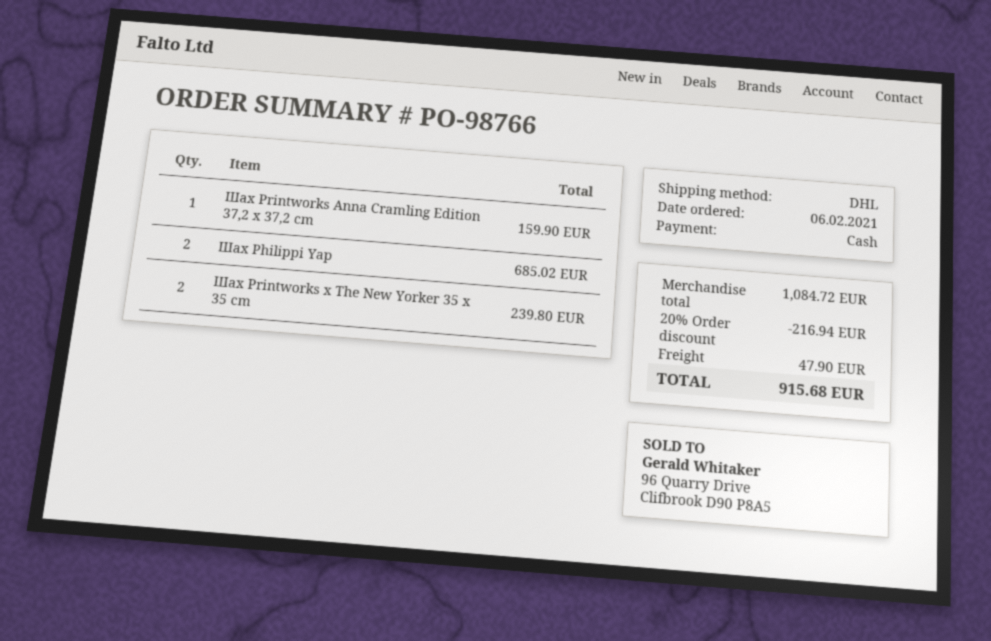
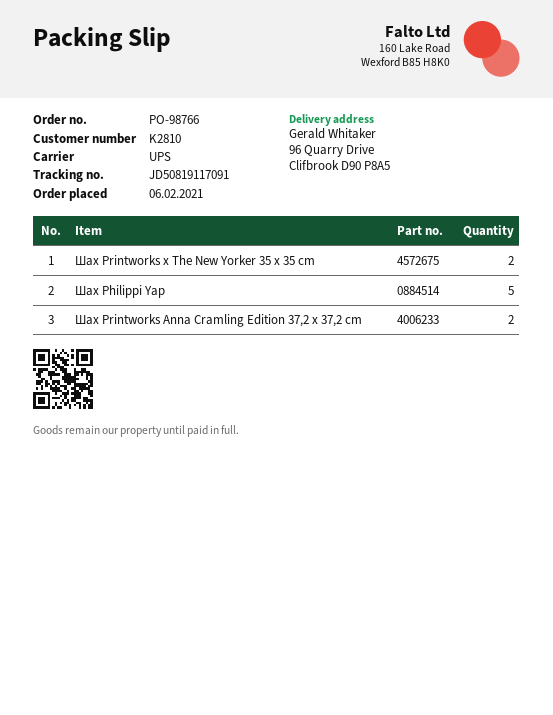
shipping method: DHL -> UPS
Шах Printworks Anna Cramling Edition 37,2 x 37,2 cm: 1 -> 2
Шах Philippi Yap: 2 -> 5

